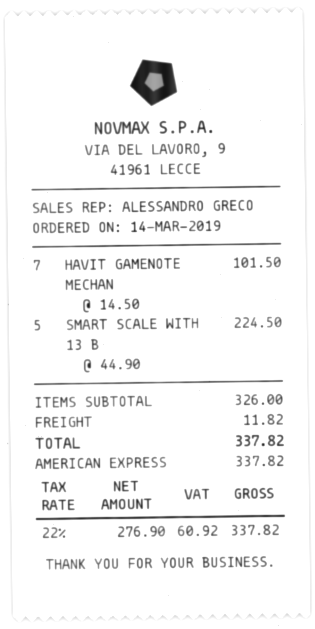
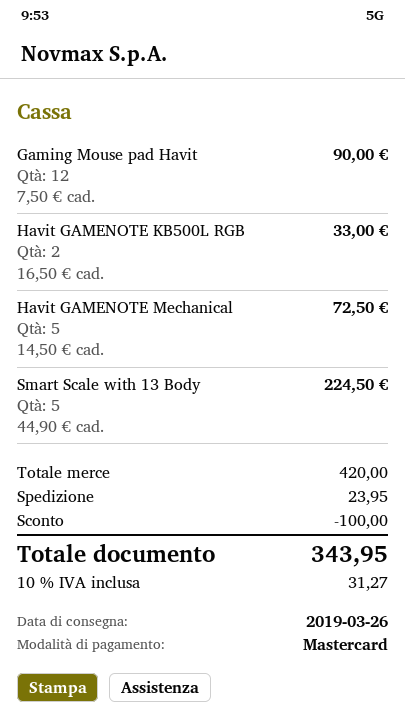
payment method: American Express -> Mastercard
HAVIT GAMENOTE MECHAN: 7 x 14.50 = 101.50 -> 5 x 14.50 = 72.50
Gaming Mouse pad Havit: none -> 12 x 7.50 = 90.00
Havit GAMENOTE KB500L RGB: none -> 2 x 16.50 = 33.00
subtotal: 326.00 -> 420.00
discount: none -> 100.00
shipping: 11.82 -> 23.95
tax: 22% = 60.92 -> 10% = 31.27
total: 337.82 -> 343.95

